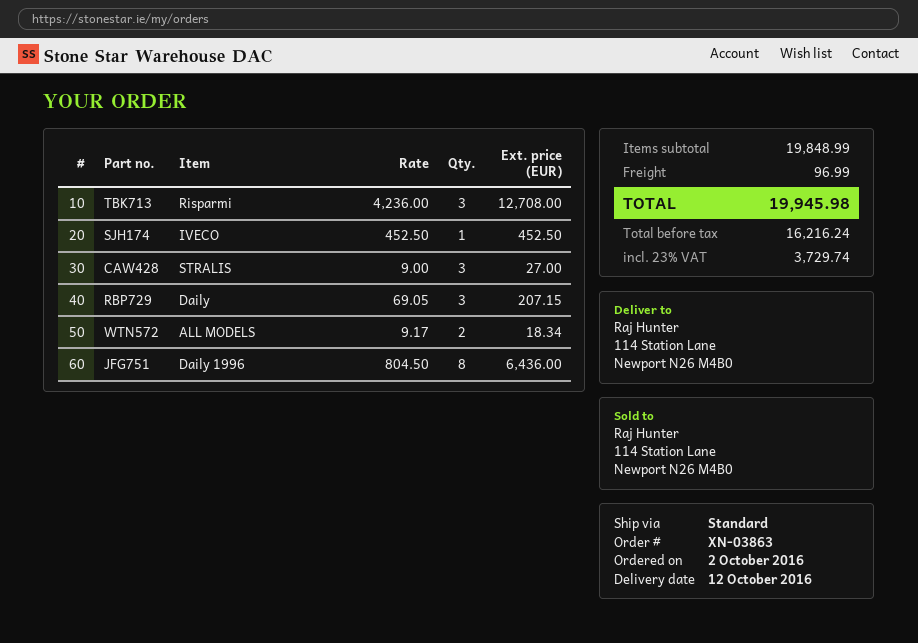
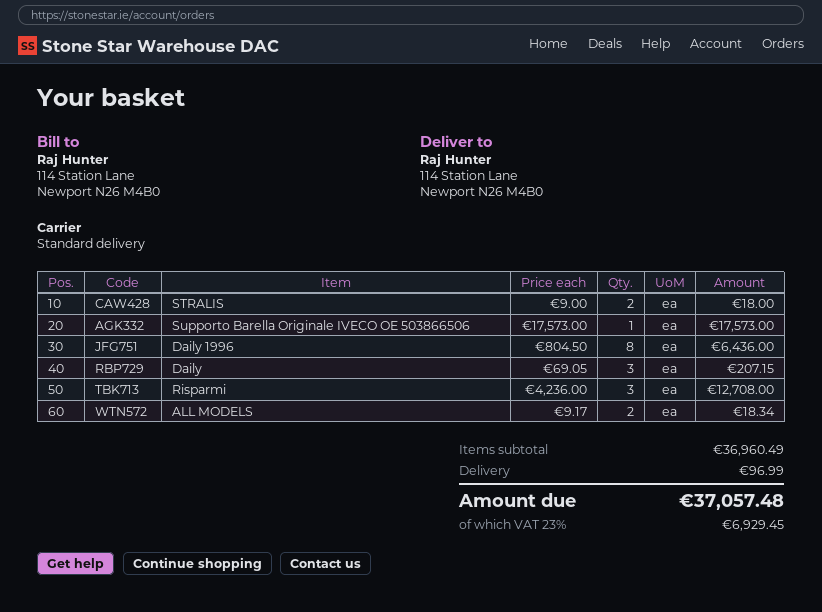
IVECO: 1 x 452.50 = 452.50 -> none
STRALIS: 3 x 9.00 = 27.00 -> 2 x 9.00 = 18.00
Supporto Barella Originale IVECO OE 503866506: none -> 1 x 17573.00 = 17573.00
subtotal: 19848.99 -> 36960.49
tax: 23% = 3729.74 -> 23% = 6929.45
total: 19945.98 -> 37057.48

